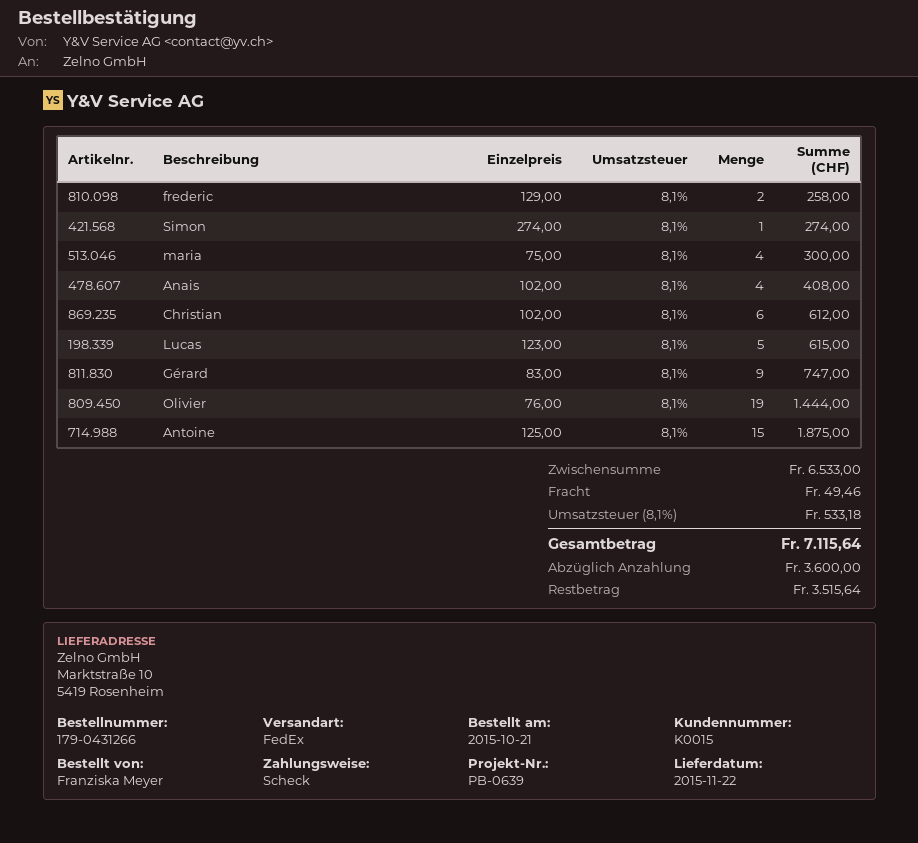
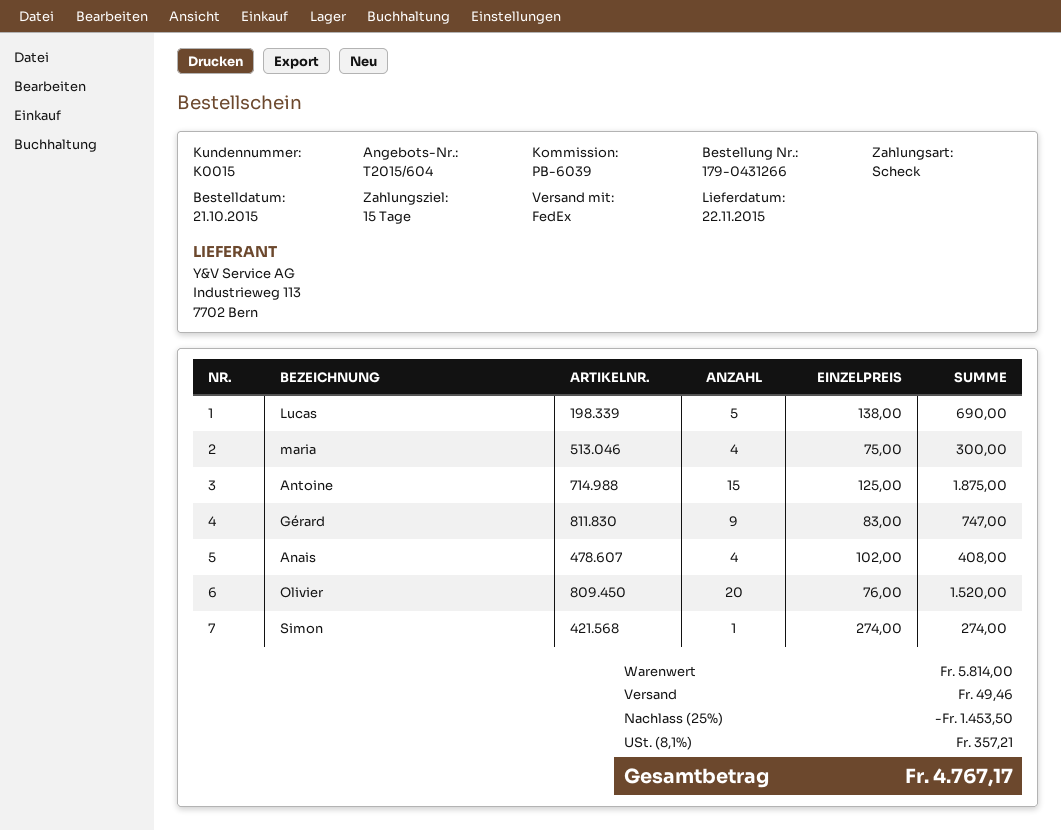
reference: PB-0639 -> PB-6039
frederic: 2 x 129.00 = 258.00 -> none
Christian: 6 x 102.00 = 612.00 -> none
Lucas: 5 x 123.00 = 615.00 -> 5 x 138.00 = 690.00
Olivier: 19 x 76.00 = 1444.00 -> 20 x 76.00 = 1520.00
subtotal: 6533.00 -> 5814.00
discount: none -> 25% = 1453.50
tax: 8.1% = 533.18 -> 8.1% = 357.21
total: 7115.64 -> 4767.17

